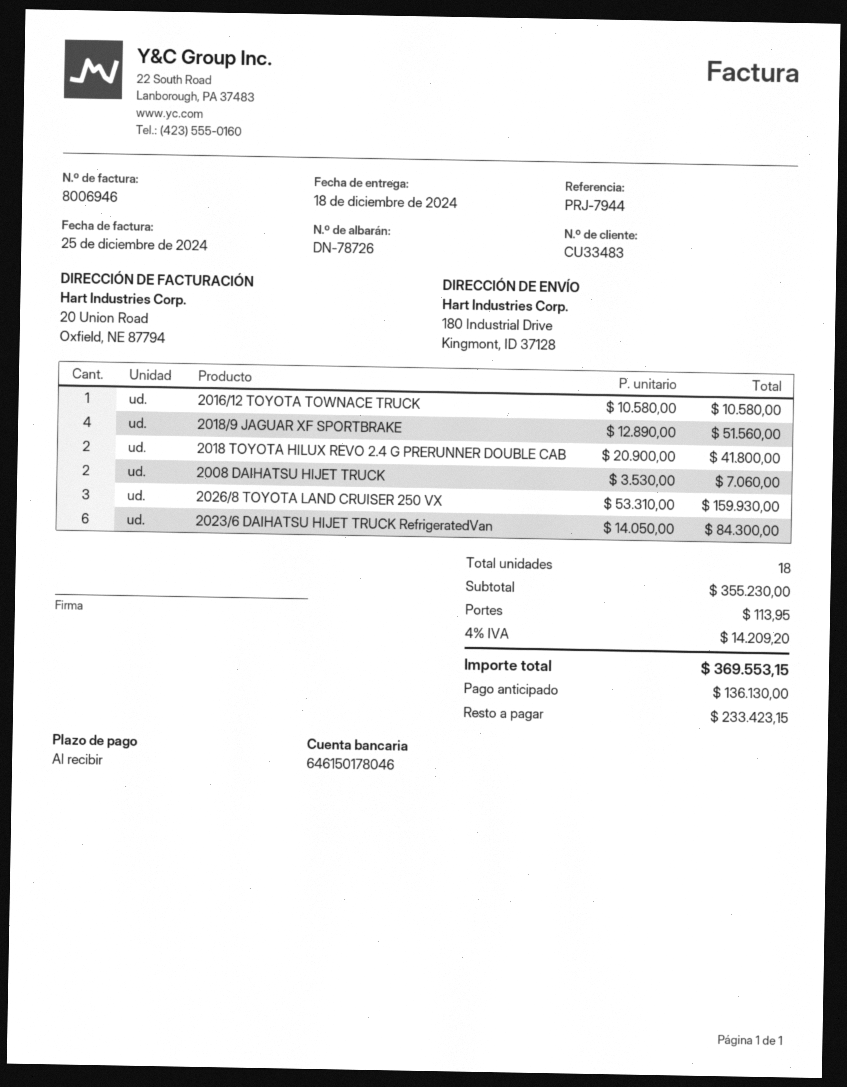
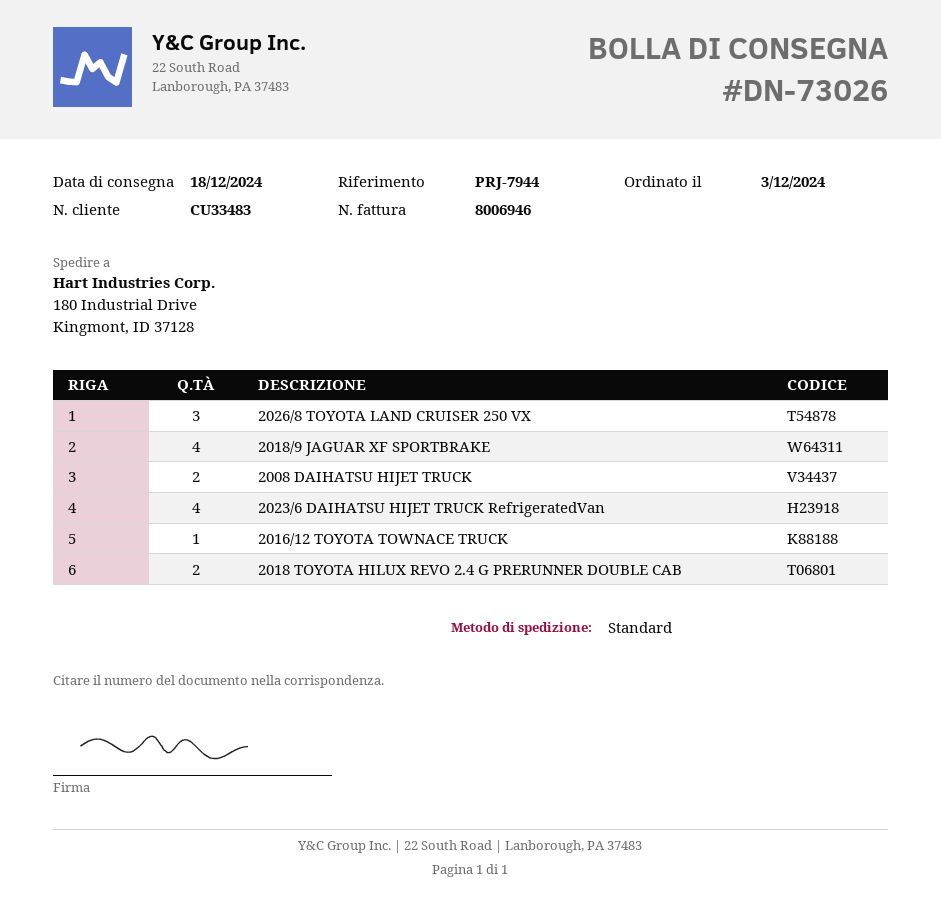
delivery note number: DN-78726 -> DN-73026
2023/6 DAIHATSU HIJET TRUCK RefrigeratedVan: 6 -> 4

